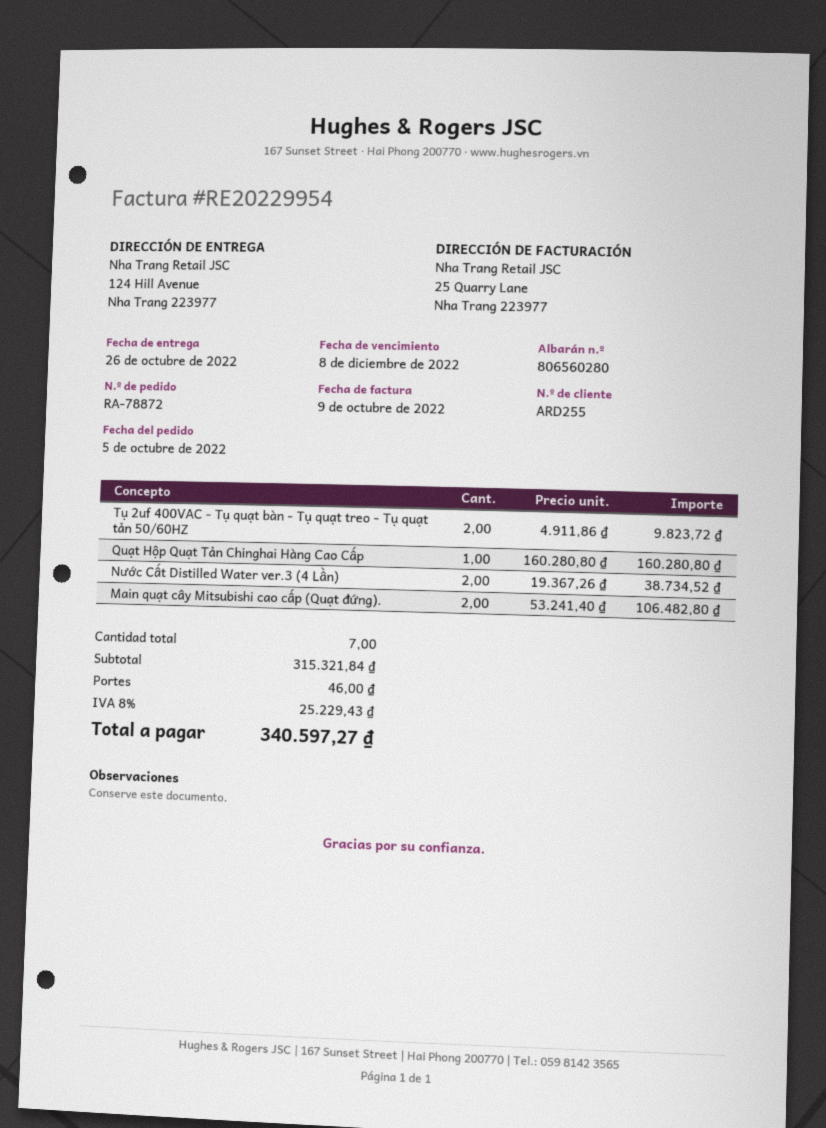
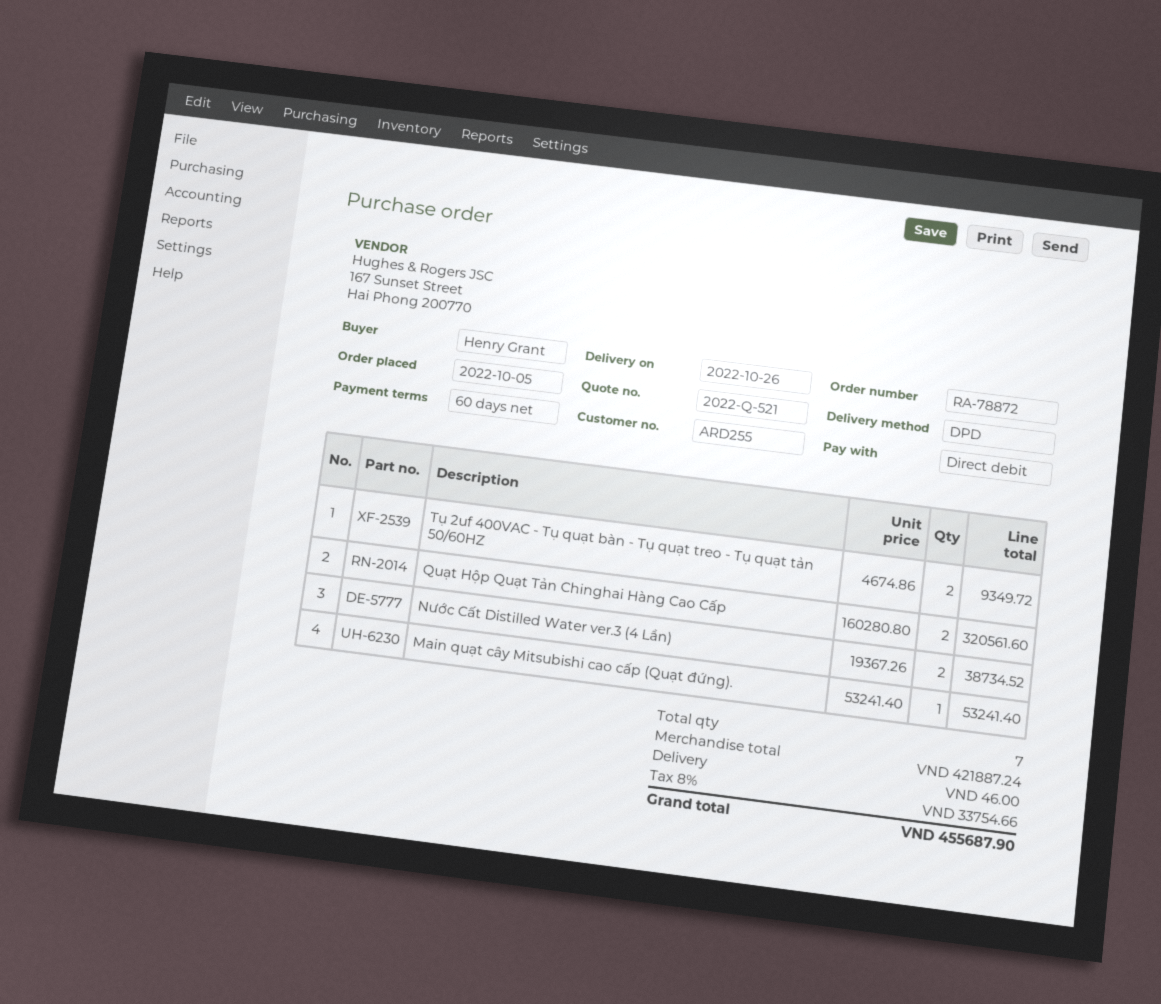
Tụ 2uf 400VAC - Tụ quạt bàn - Tụ quạt treo - Tụ quạt tản 50/60HZ: 2 x 4911.86 = 9823.72 -> 2 x 4674.86 = 9349.72
Quạt Hộp Quạt Tản Chinghai Hàng Cao Cấp: 1 x 160280.80 = 160280.80 -> 2 x 160280.80 = 320561.60
Main quạt cây Mitsubishi cao cấp (Quạt đứng).: 2 x 53241.40 = 106482.80 -> 1 x 53241.40 = 53241.40
subtotal: 315321.84 -> 421887.24
tax: 8% = 25229.43 -> 8% = 33754.66
total: 340597.27 -> 455687.90

